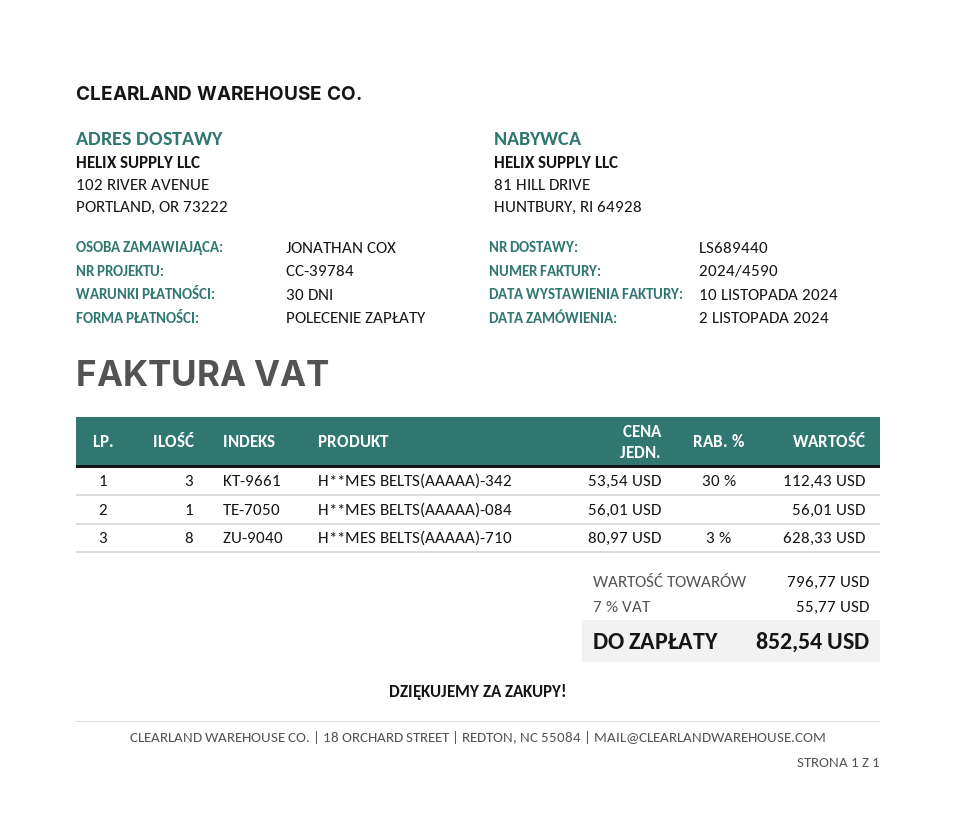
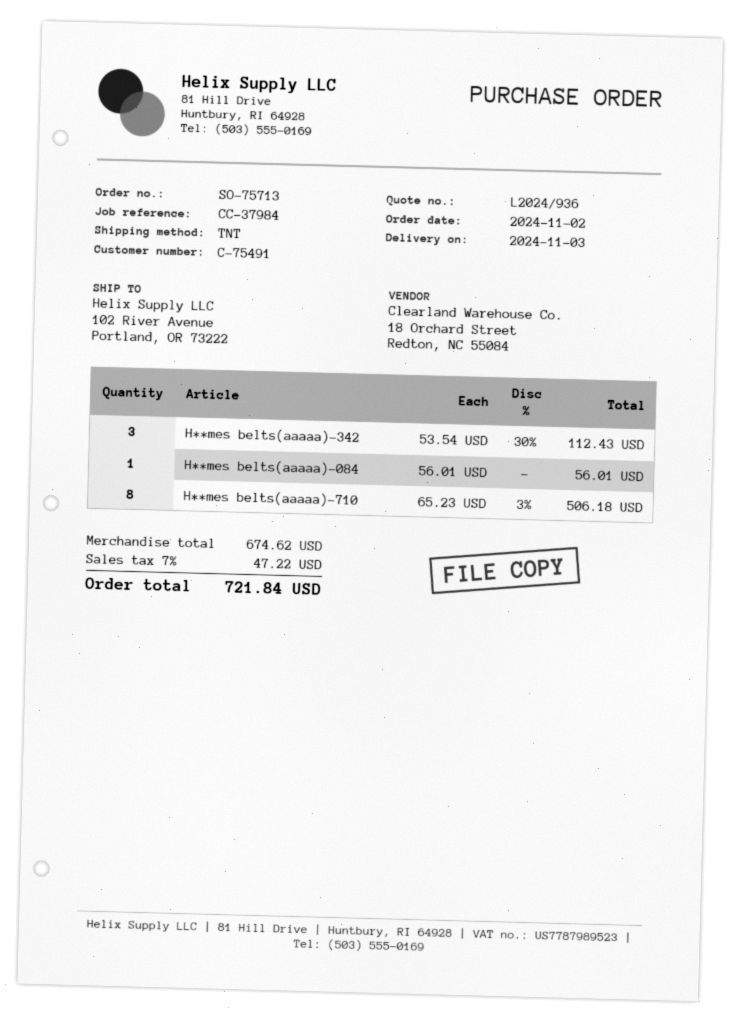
reference: CC-39784 -> CC-37984
H**MES BELTS(AAAAA)-710: 8 x 80.97 - 3% = 628.33 -> 8 x 65.23 - 3% = 506.18
subtotal: 796.77 -> 674.62
tax: 7% = 55.77 -> 7% = 47.22
total: 852.54 -> 721.84

